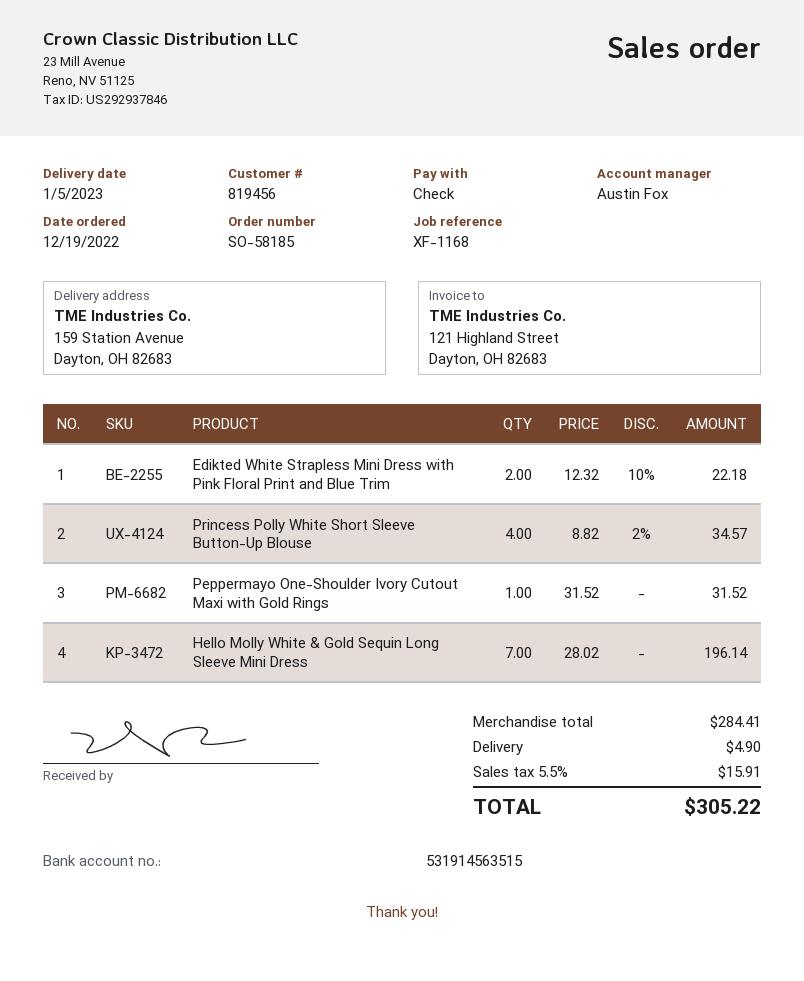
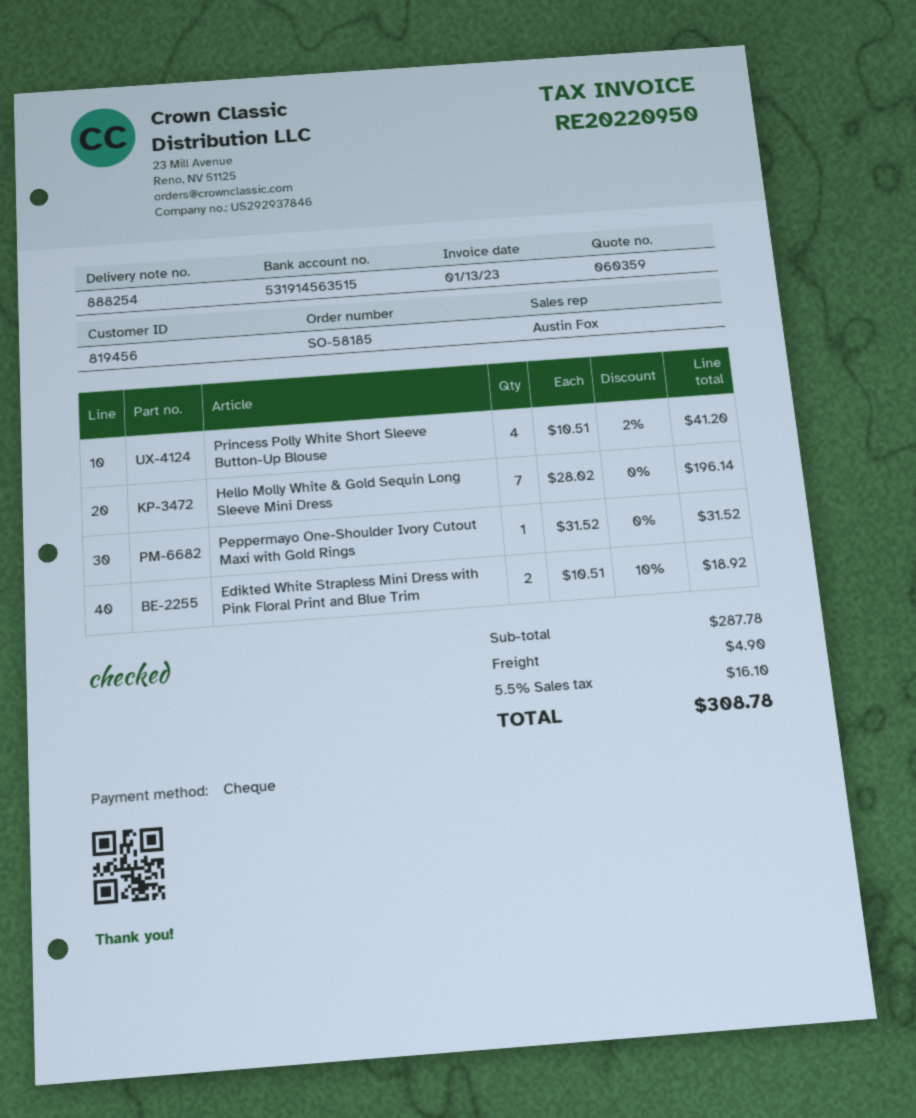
Edikted White Strapless Mini Dress with Pink Floral Print and Blue Trim: 2 x 12.32 - 10% = 22.18 -> 2 x 10.51 - 10% = 18.92
Princess Polly White Short Sleeve Button-Up Blouse: 4 x 8.82 - 2% = 34.57 -> 4 x 10.51 - 2% = 41.20
subtotal: 284.41 -> 287.78
tax: 5.5% = 15.91 -> 5.5% = 16.10
total: 305.22 -> 308.78

